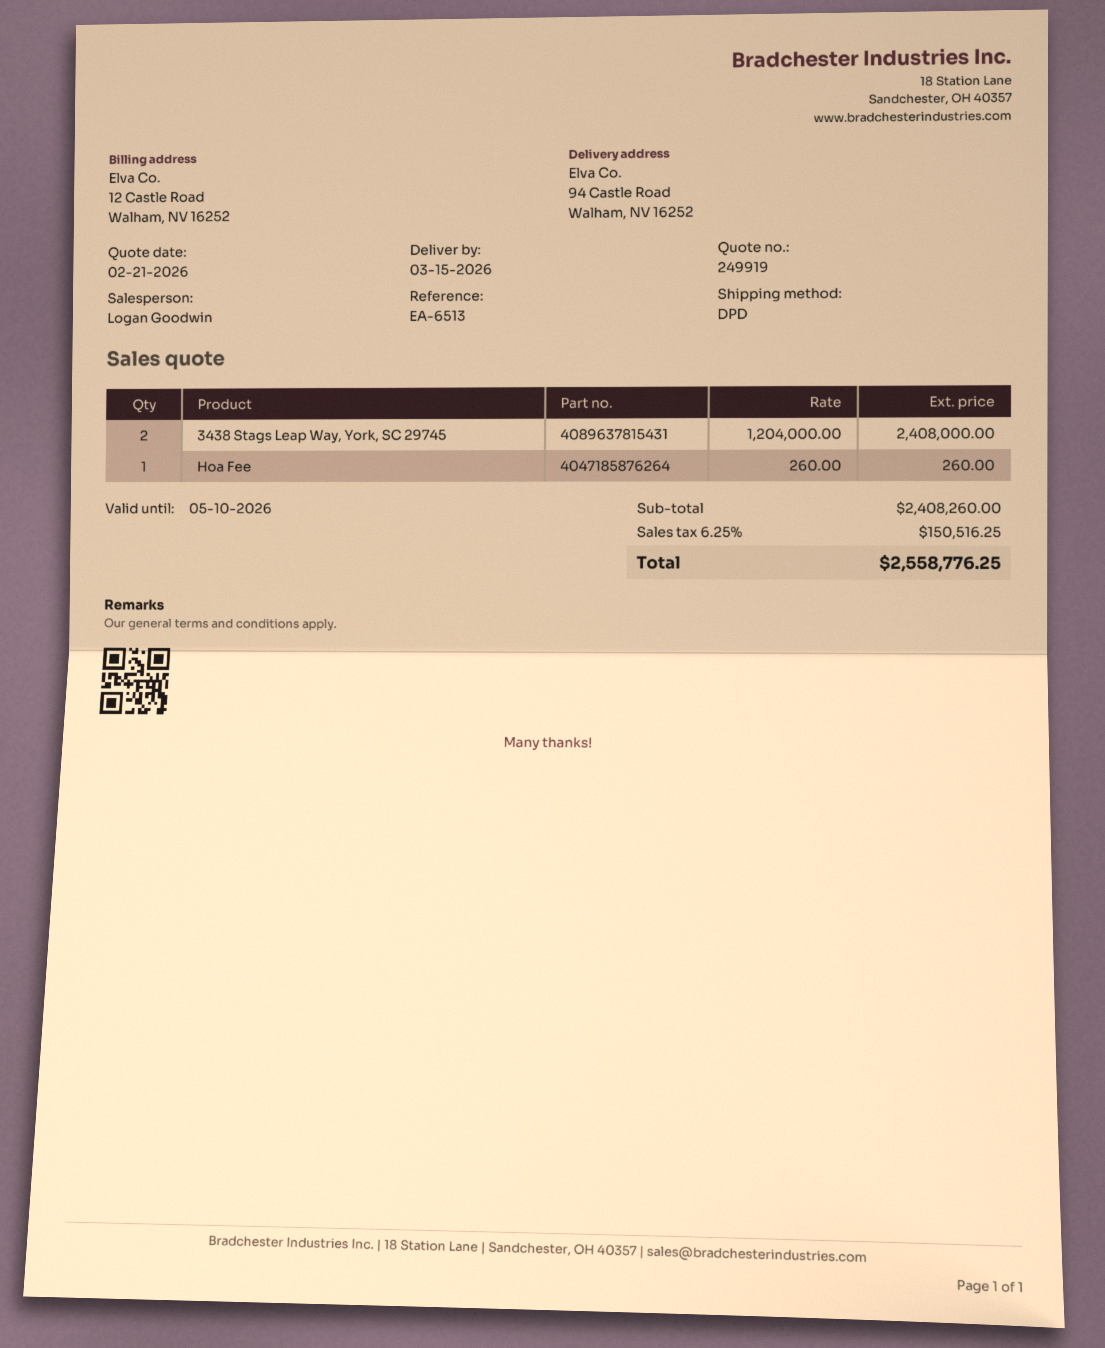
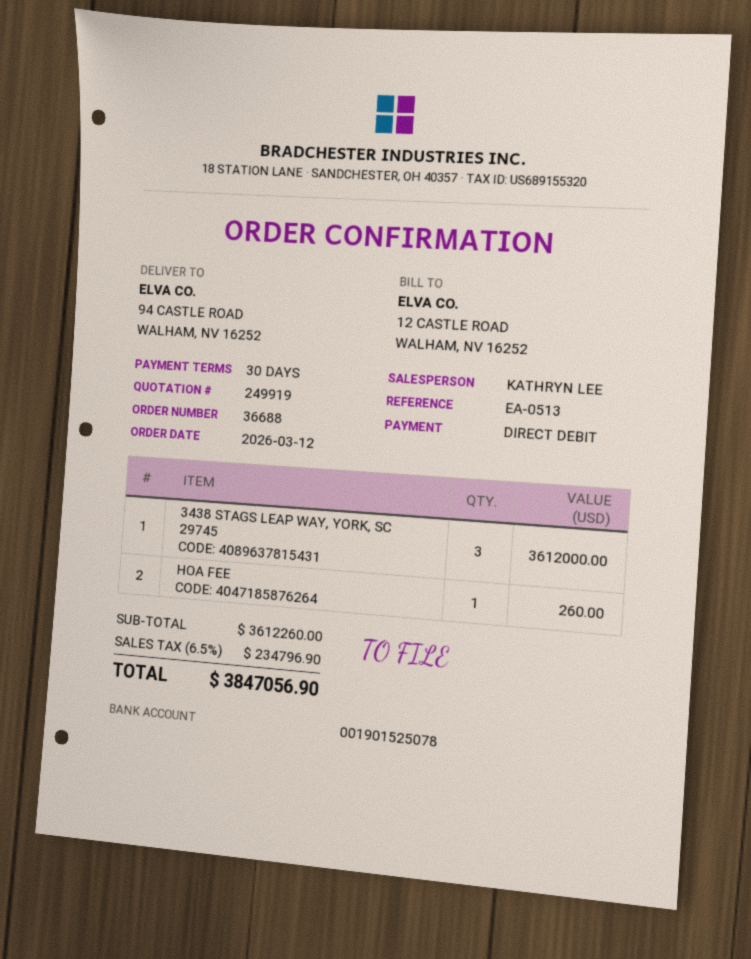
reference: EA-6513 -> EA-0513
sales rep: Logan Goodwin -> KATHRYN LEE
3438 Stags Leap Way, York, SC 29745: 2 for 2408000.00 -> 3 for 3612000.00
subtotal: 2408260.00 -> 3612260.00
tax: 6.25% = 150516.25 -> 6.5% = 234796.90
total: 2558776.25 -> 3847056.90

